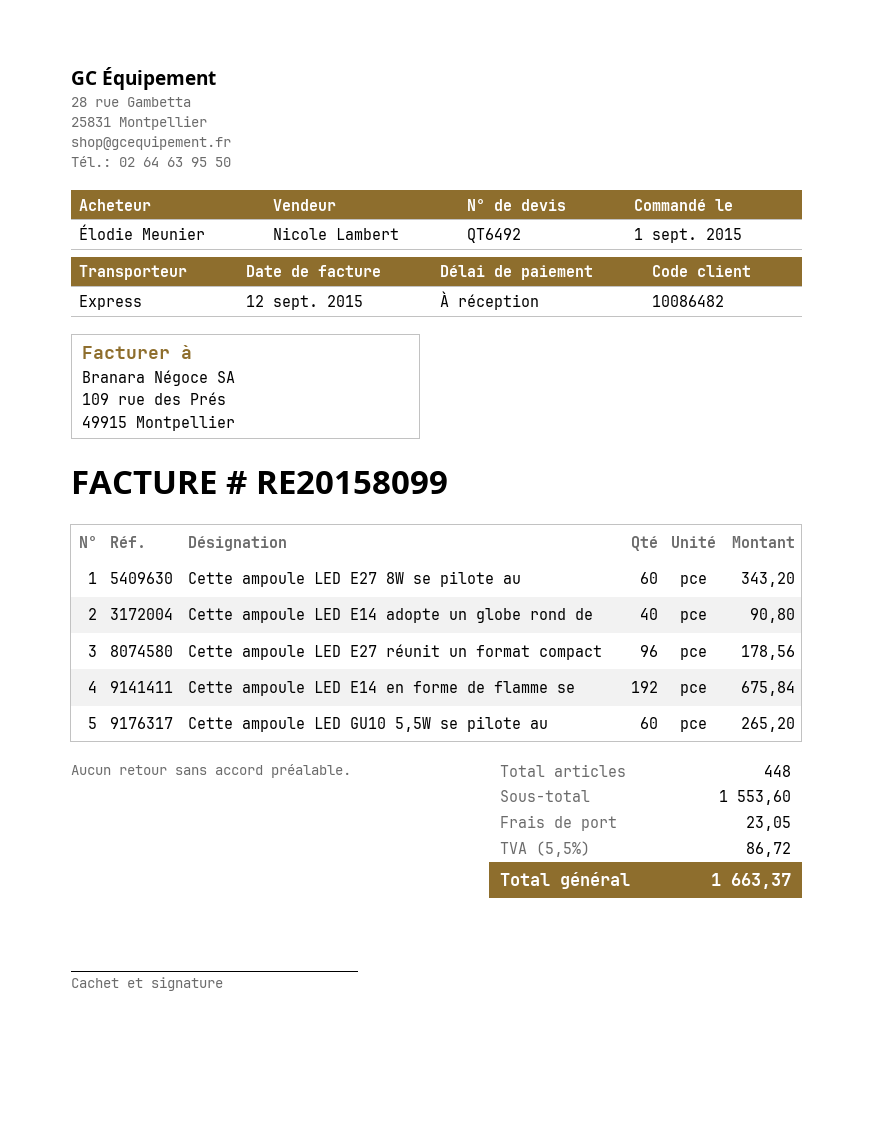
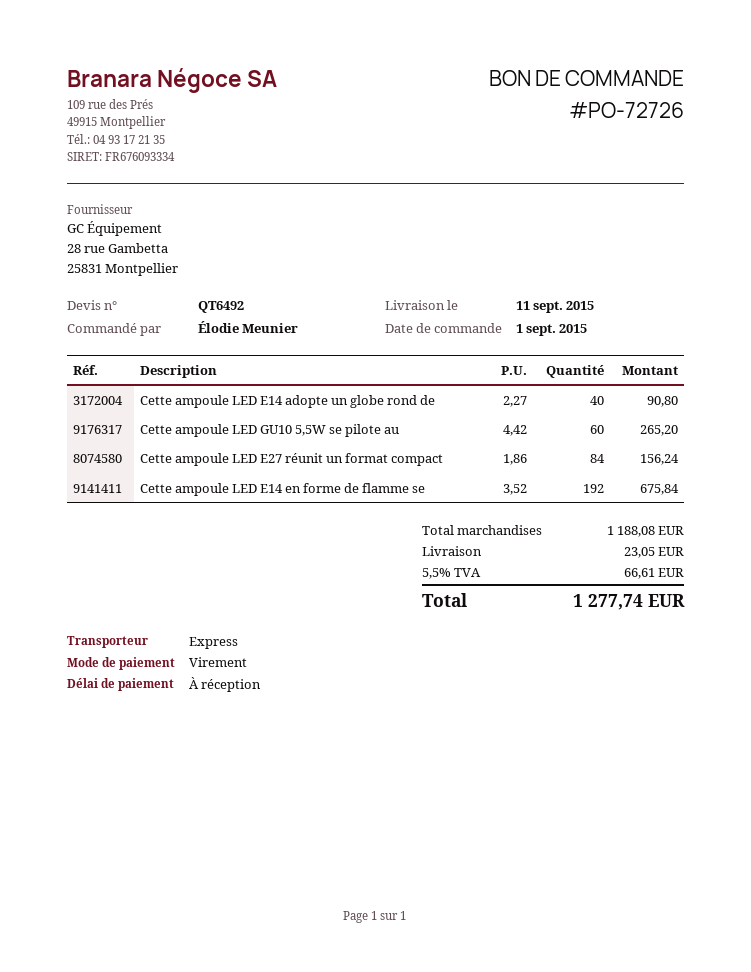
Cette ampoule LED E27 8W se pilote au: 60 for 343.20 -> none
Cette ampoule LED E27 réunit un format compact: 96 for 178.56 -> 84 for 156.24
subtotal: 1553.60 -> 1188.08
tax: 5.5% = 86.72 -> 5.5% = 66.61
total: 1663.37 -> 1277.74

